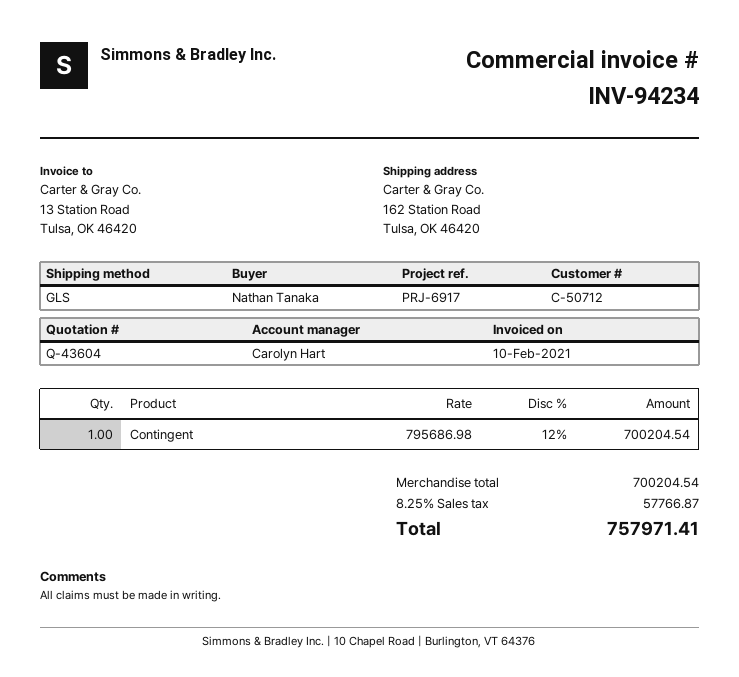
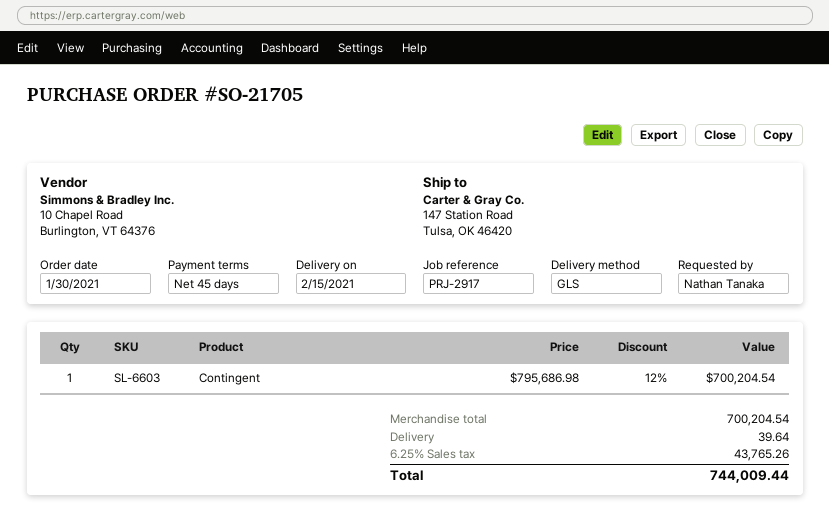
reference: PRJ-6917 -> PRJ-2917
ship to: 162 Station Road, Tulsa, OK 46420 -> 147 Station Road, Tulsa, OK 46420
shipping: none -> 39.64
tax: 8.25% = 57766.87 -> 6.25% = 43765.26
total: 757971.41 -> 744009.44

